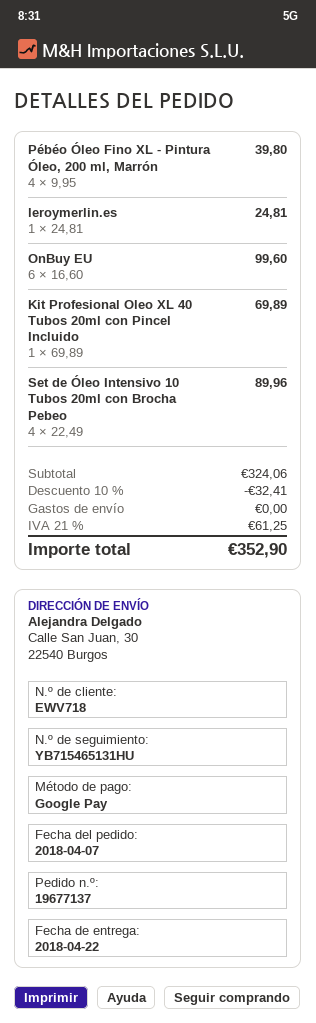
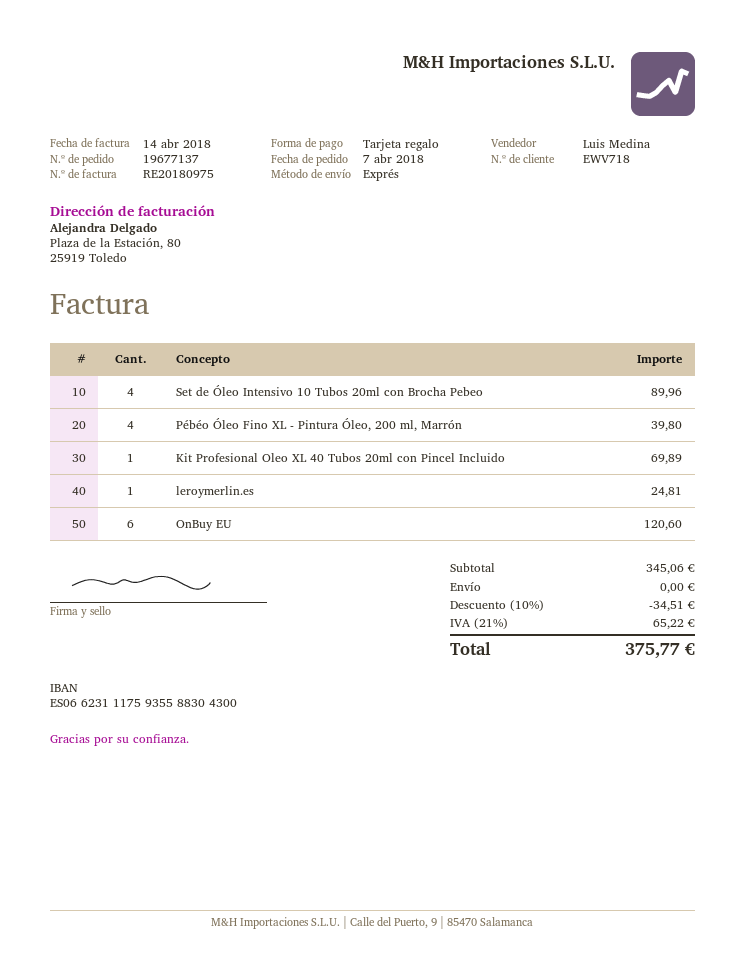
payment method: Google Pay -> gift card
OnBuy EU: 6 for 99.60 -> 6 for 120.60
subtotal: 324.06 -> 345.06
discount: 10% = 32.41 -> 10% = 34.51
tax: 21% = 61.25 -> 21% = 65.22
total: 352.90 -> 375.77

